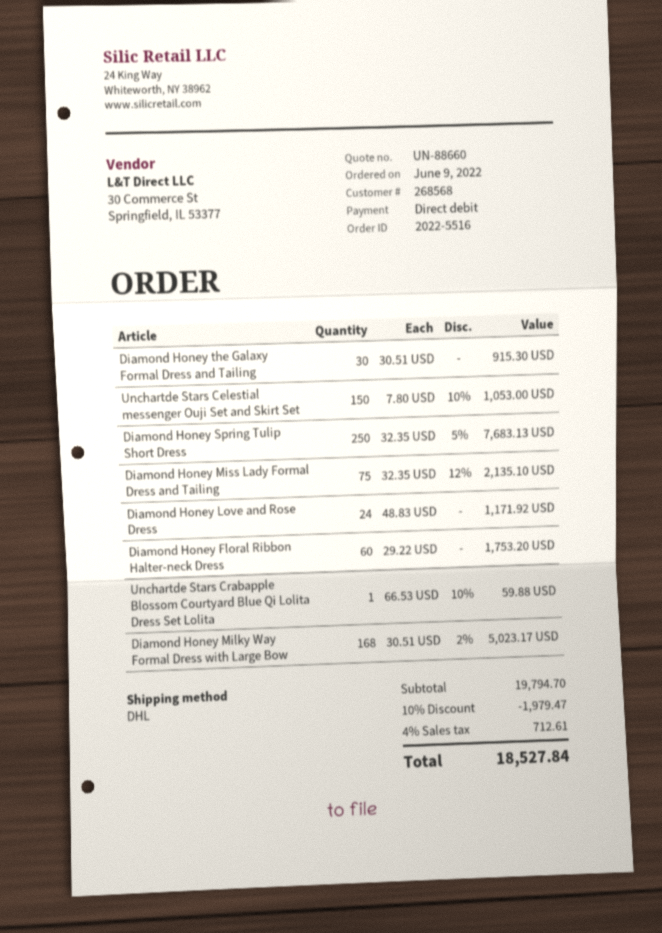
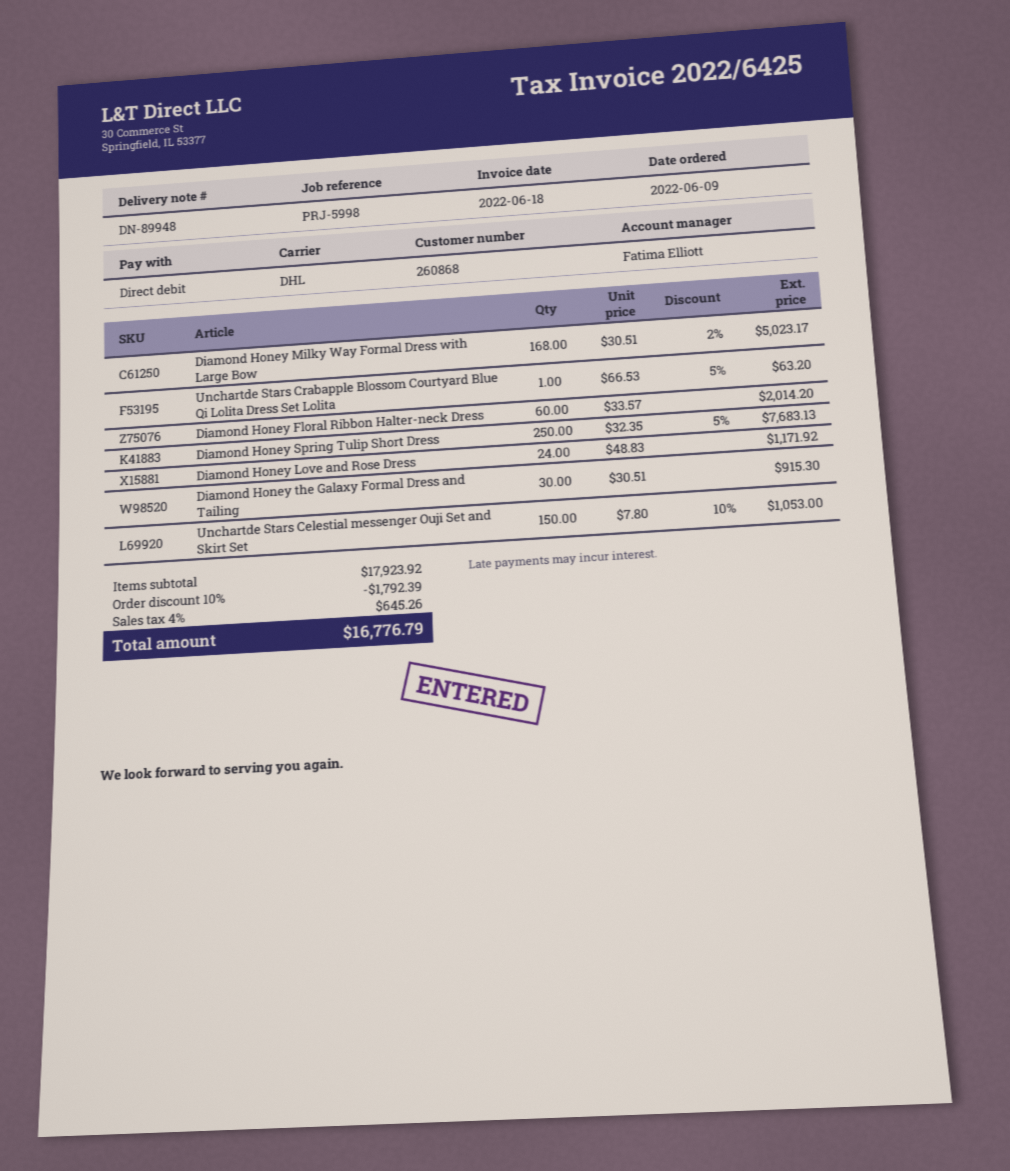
customer number: 268568 -> 260868
Diamond Honey Miss Lady Formal Dress and Tailing: 75 x 32.35 - 12% = 2135.10 -> none
Diamond Honey Floral Ribbon Halter-neck Dress: 60 x 29.22 = 1753.20 -> 60 x 33.57 = 2014.20
Unchartde Stars Crabapple Blossom Courtyard Blue Qi Lolita Dress Set Lolita: 1 x 66.53 - 10% = 59.88 -> 1 x 66.53 - 5% = 63.20
subtotal: 19794.70 -> 17923.92
discount: 10% = 1979.47 -> 10% = 1792.39
tax: 4% = 712.61 -> 4% = 645.26
total: 18527.84 -> 16776.79

